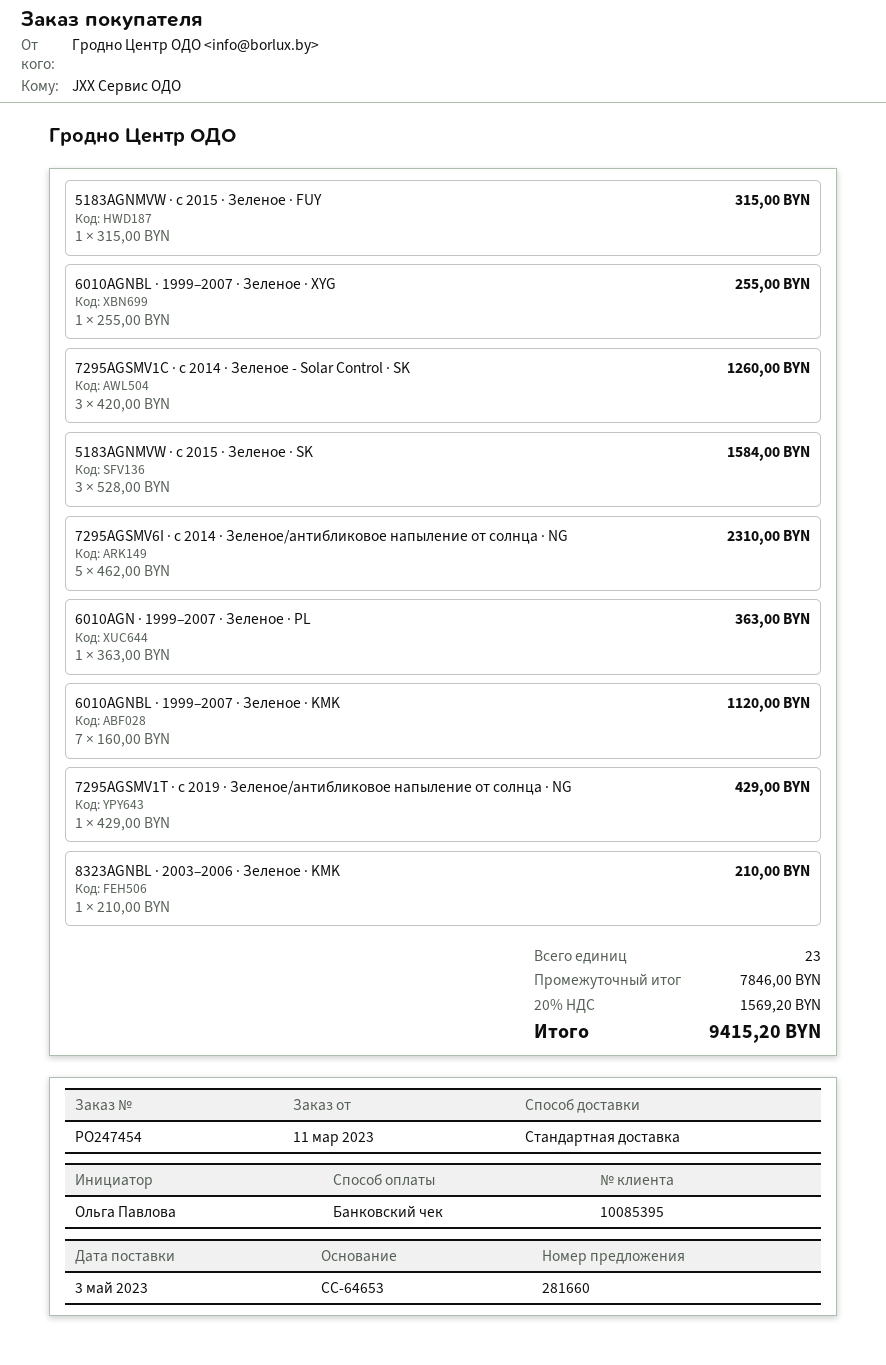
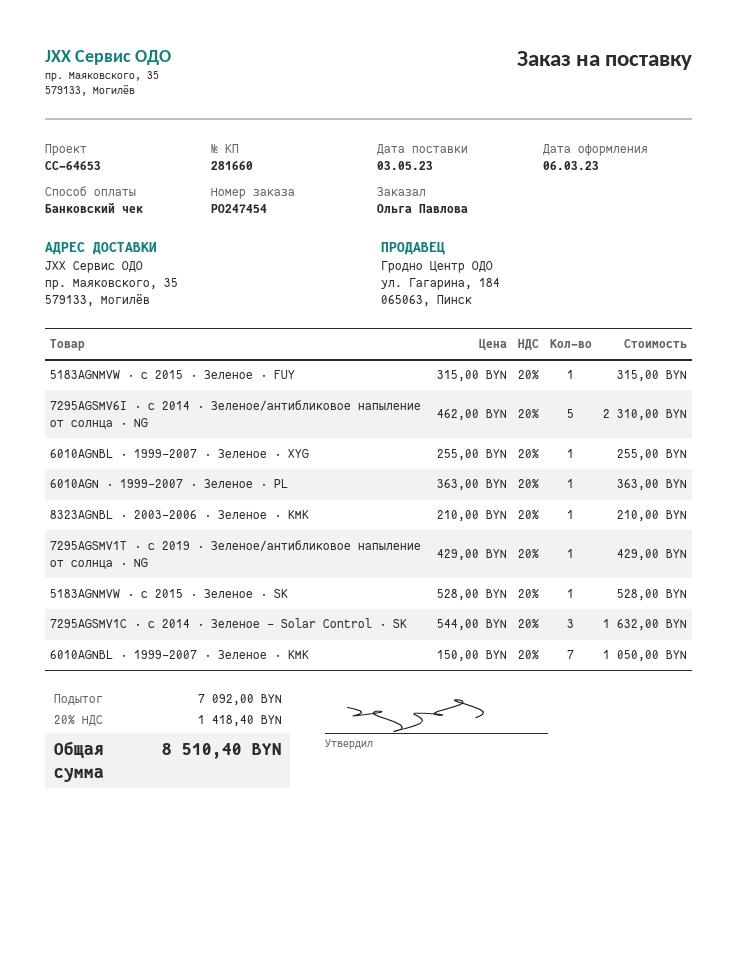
order date: 2023-03-11 -> 2023-03-06
7295AGSMV1C · с 2014 · Зеленое - Solar Control · SK: 3 x 420.00 = 1260.00 -> 3 x 544.00 = 1632.00
5183AGNMVW · с 2015 · Зеленое · SK: 3 x 528.00 = 1584.00 -> 1 x 528.00 = 528.00
6010AGNBL · 1999–2007 · Зеленое · KMK: 7 x 160.00 = 1120.00 -> 7 x 150.00 = 1050.00
subtotal: 7846.00 -> 7092.00
tax: 20% = 1569.20 -> 20% = 1418.40
total: 9415.20 -> 8510.40

